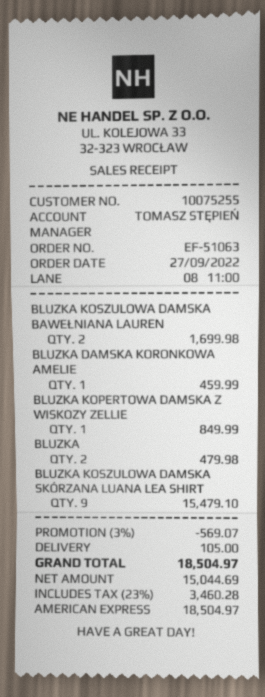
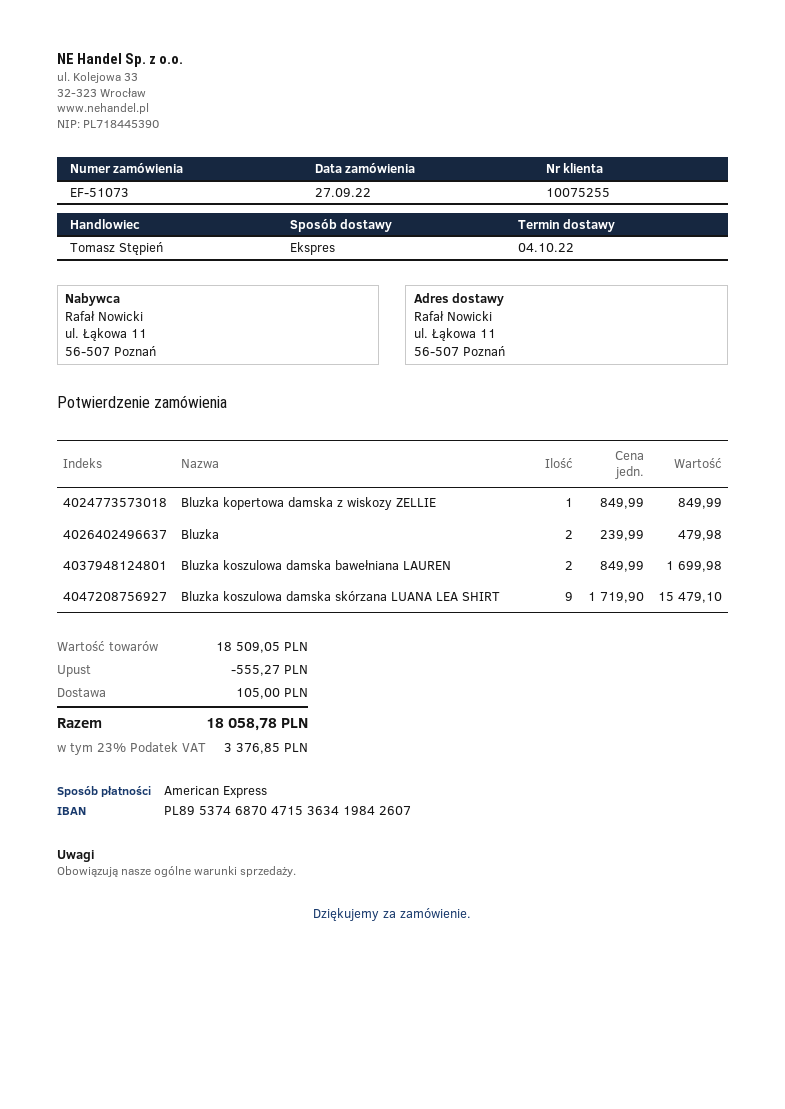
order number: EF-51063 -> EF-51073
BLUZKA DAMSKA KORONKOWA AMELIE: 1 for 459.99 -> none
discount: 569.07 -> 555.27
tax: 23% = 3460.28 -> 23% = 3376.85
total: 18504.97 -> 18058.78

